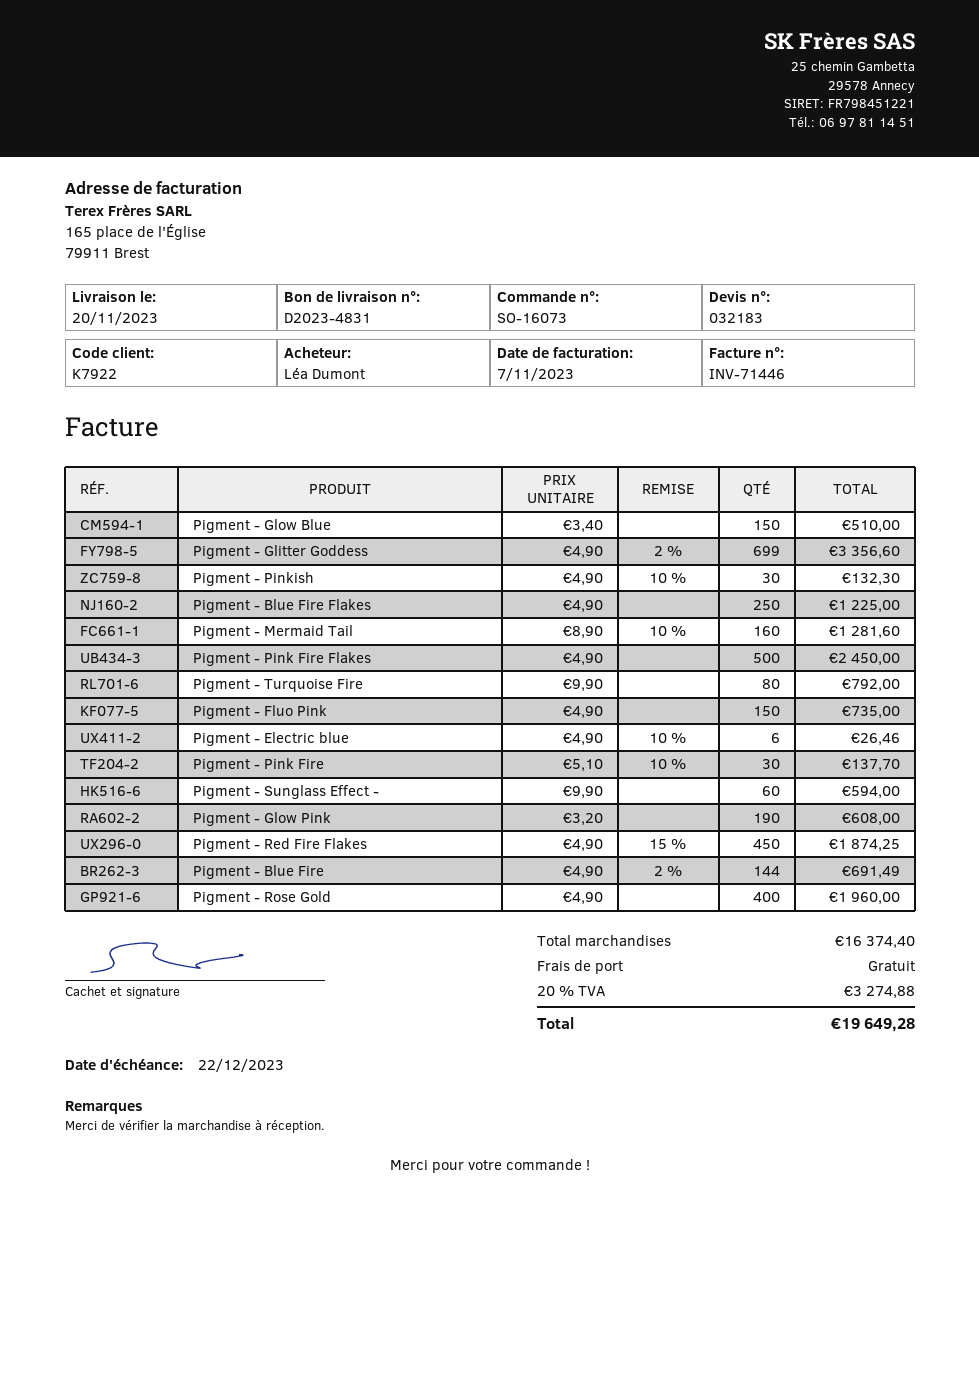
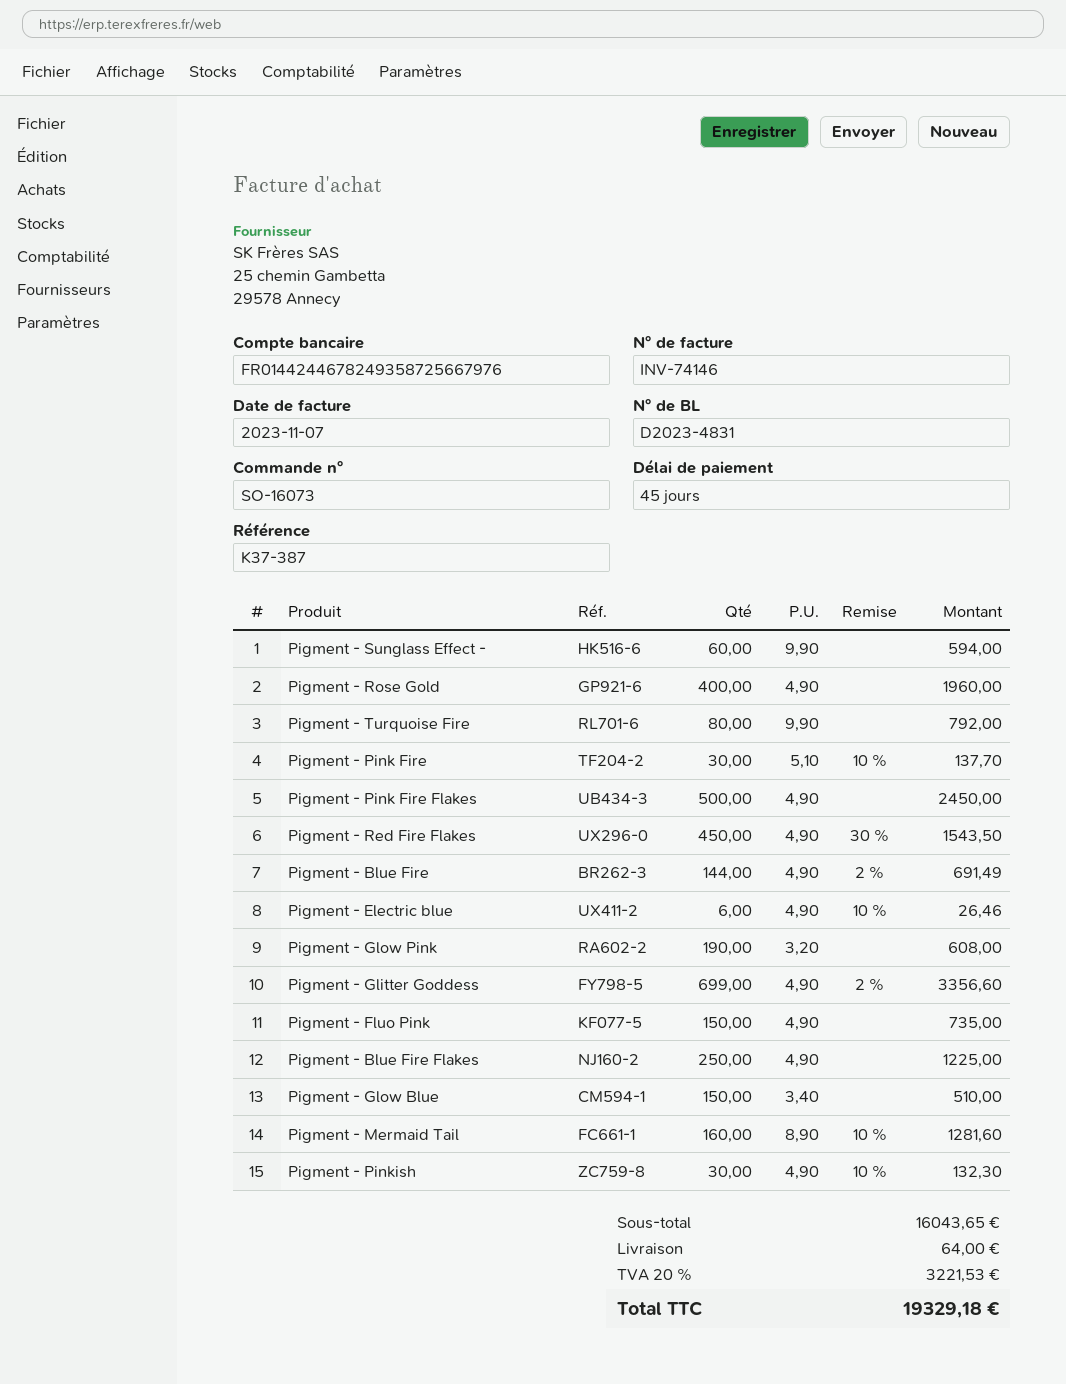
invoice number: INV-71446 -> INV-74146
Pigment - Red Fire Flakes: 450 x 4.90 - 15% = 1874.25 -> 450 x 4.90 - 30% = 1543.50
subtotal: 16374.40 -> 16043.65
shipping: 0.00 -> 64.00
tax: 20% = 3274.88 -> 20% = 3221.53
total: 19649.28 -> 19329.18

